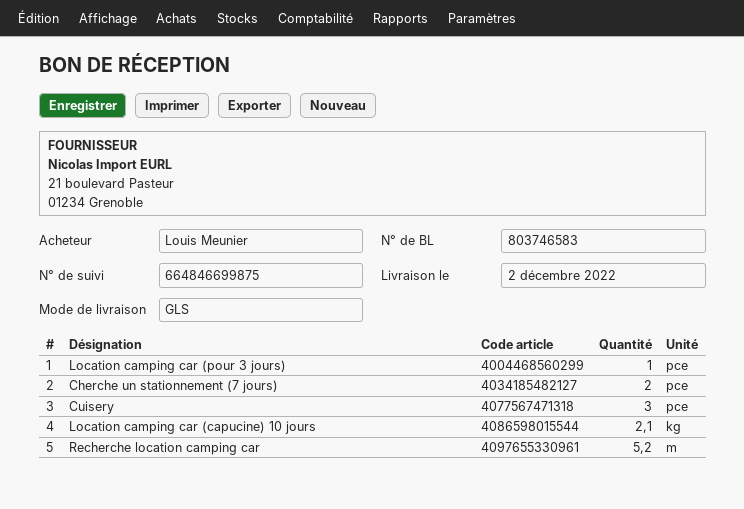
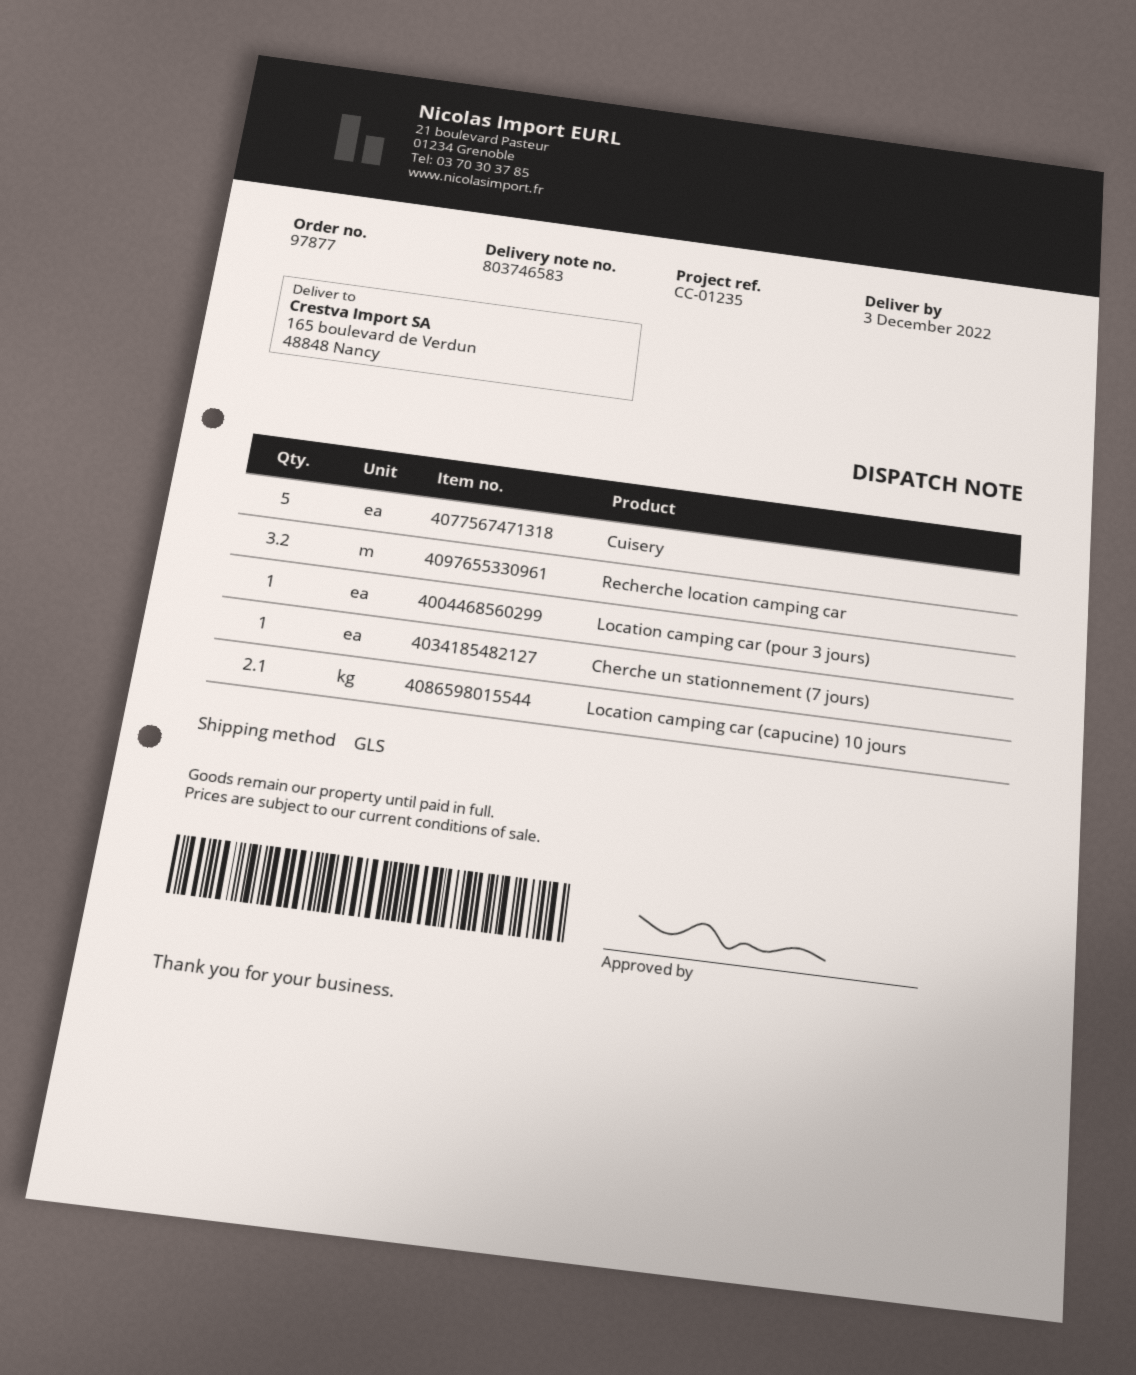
delivery date: 2022-12-02 -> 2022-12-03
Cherche un stationnement (7 jours): 2 -> 1
Cuisery: 3 -> 5
Recherche location camping car: 5.2 -> 3.2

